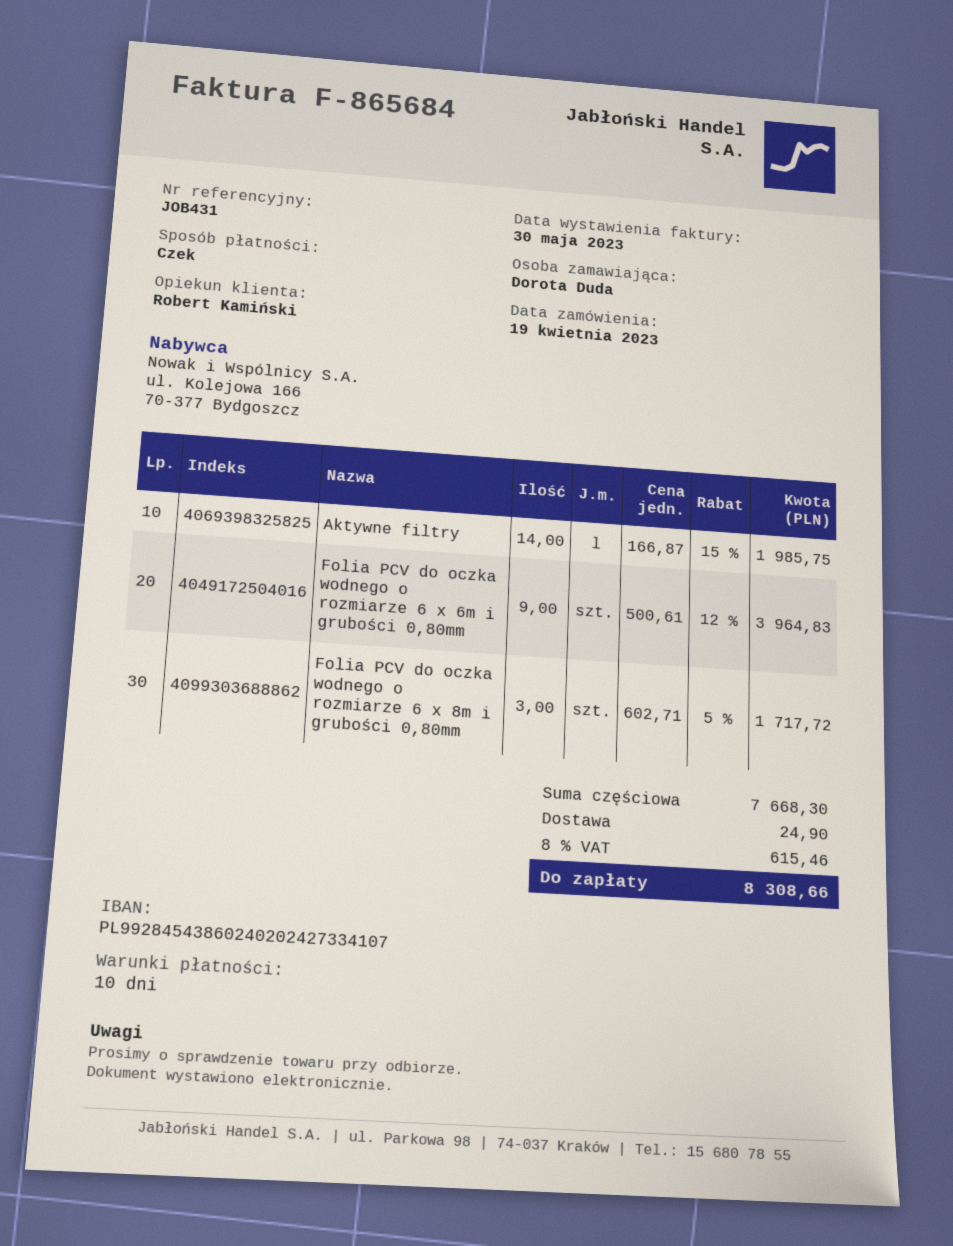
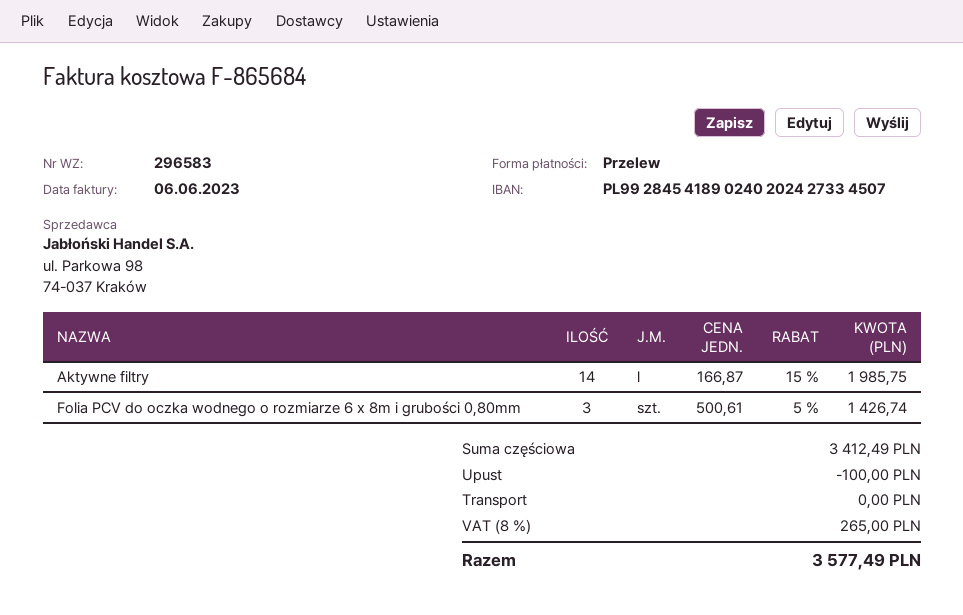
invoice date: 2023-05-30 -> 2023-06-06
payment method: cheque -> bank transfer
bank account: PL99284543860240202427334107 -> PL99284541890240202427334507
Folia PCV do oczka wodnego o rozmiarze 6 x 6m i grubości 0,80mm: 9 x 500.61 - 12% = 3964.83 -> none
Folia PCV do oczka wodnego o rozmiarze 6 x 8m i grubości 0,80mm: 3 x 602.71 - 5% = 1717.72 -> 3 x 500.61 - 5% = 1426.74
subtotal: 7668.30 -> 3412.49
discount: none -> 100.00
shipping: 24.90 -> 0.00
tax: 8% = 615.46 -> 8% = 265.00
total: 8308.66 -> 3577.49

